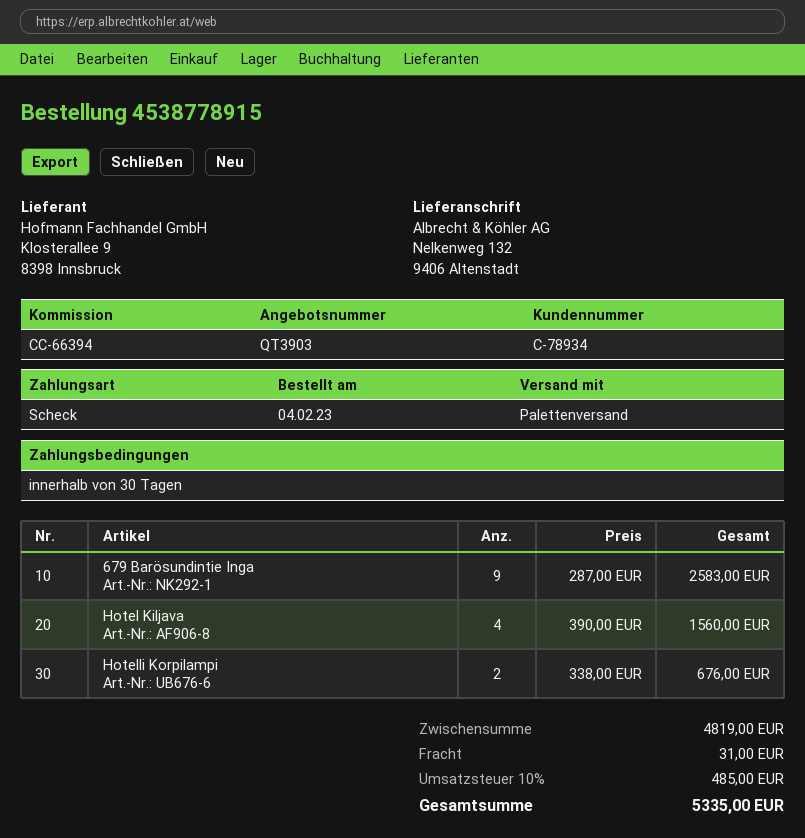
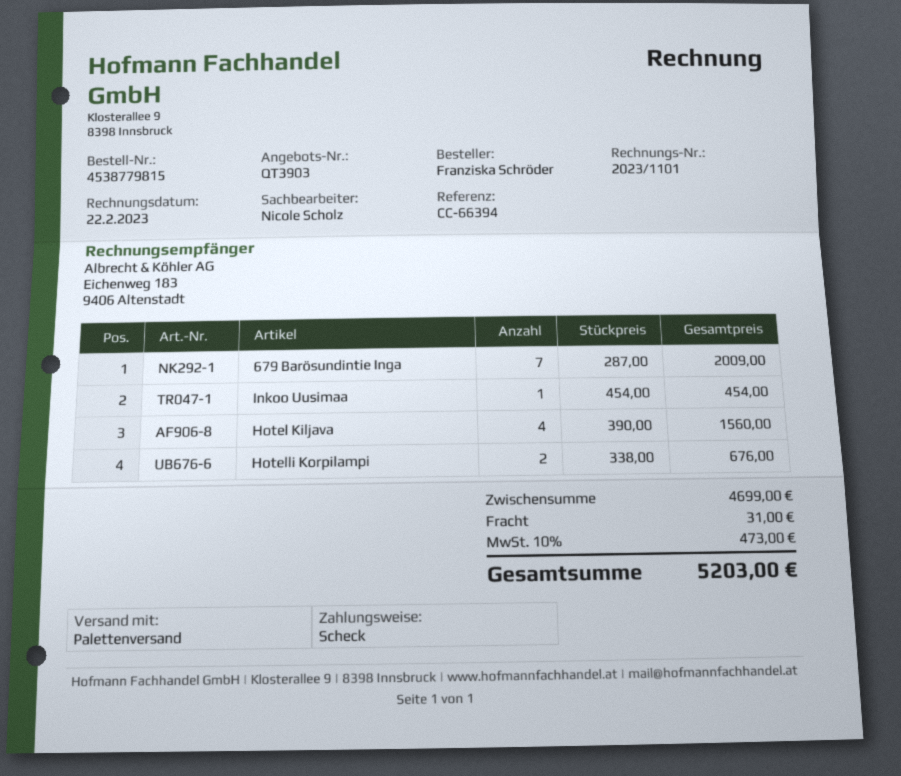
order number: 4538778915 -> 4538779815
679 Barösundintie Inga: 9 x 287.00 = 2583.00 -> 7 x 287.00 = 2009.00
Inkoo Uusimaa: none -> 1 x 454.00 = 454.00
subtotal: 4819.00 -> 4699.00
tax: 10% = 485.00 -> 10% = 473.00
total: 5335.00 -> 5203.00

